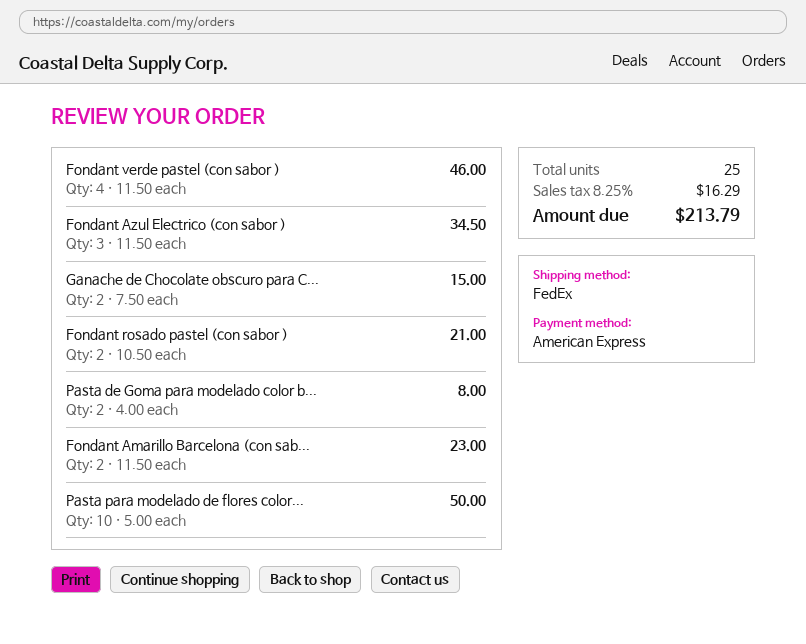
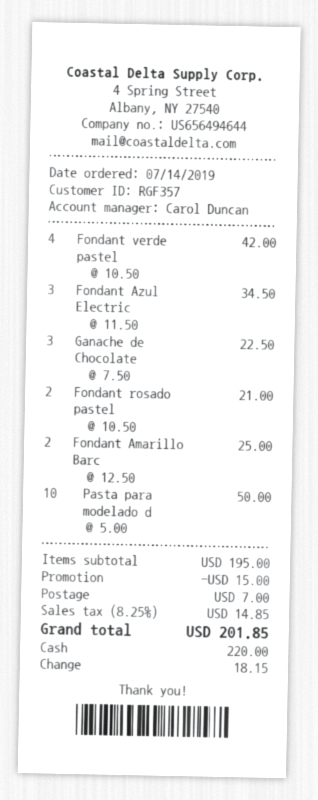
payment method: American Express -> cash
Fondant verde pastel (con sabor ): 4 x 11.50 = 46.00 -> 4 x 10.50 = 42.00
Ganache de Chocolate obscuro para C...: 2 x 7.50 = 15.00 -> 3 x 7.50 = 22.50
Pasta de Goma para modelado color b...: 2 x 4.00 = 8.00 -> none
Fondant Amarillo Barcelona (con sab...: 2 x 11.50 = 23.00 -> 2 x 12.50 = 25.00
discount: none -> 15.00
shipping: none -> 7.00
tax: 8.25% = 16.29 -> 8.25% = 14.85
total: 213.79 -> 201.85

